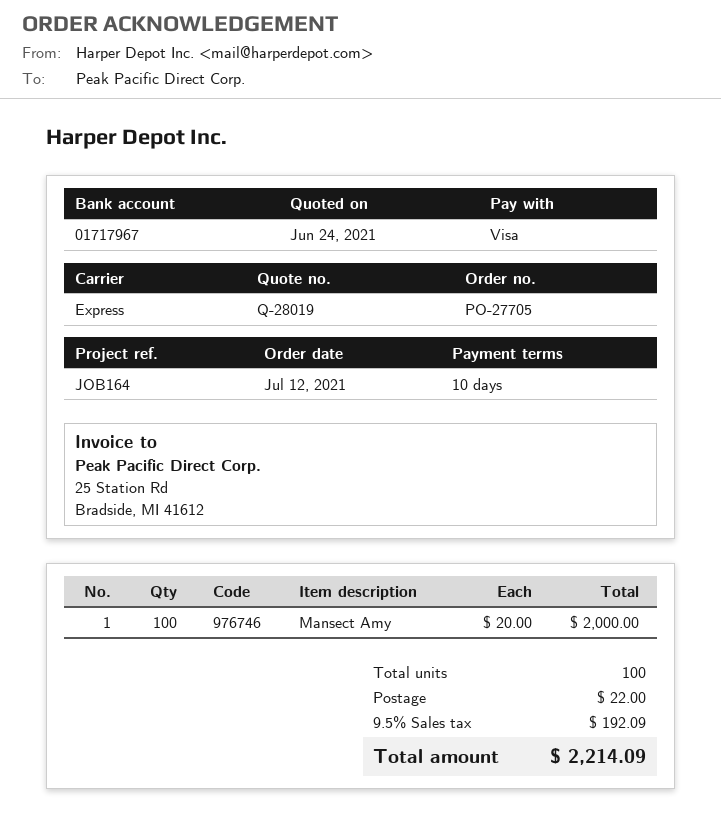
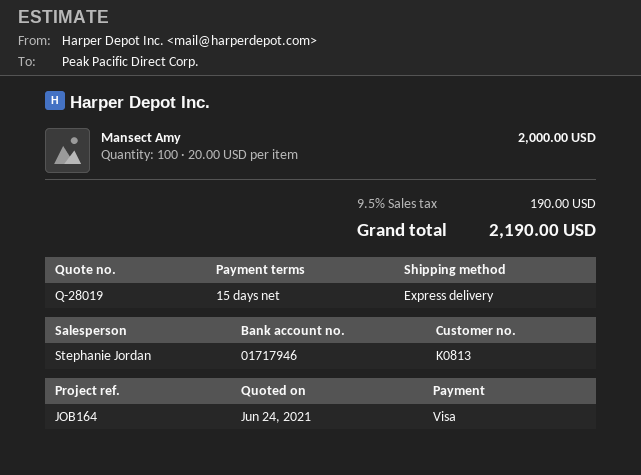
payment terms: 10 days -> 15 days
bank account: 01717967 -> 01717946
shipping: 22.00 -> none
tax: 9.5% = 192.09 -> 9.5% = 190.00
total: 2214.09 -> 2190.00

